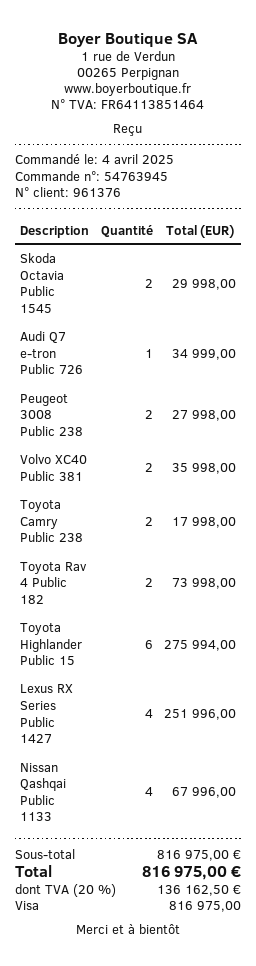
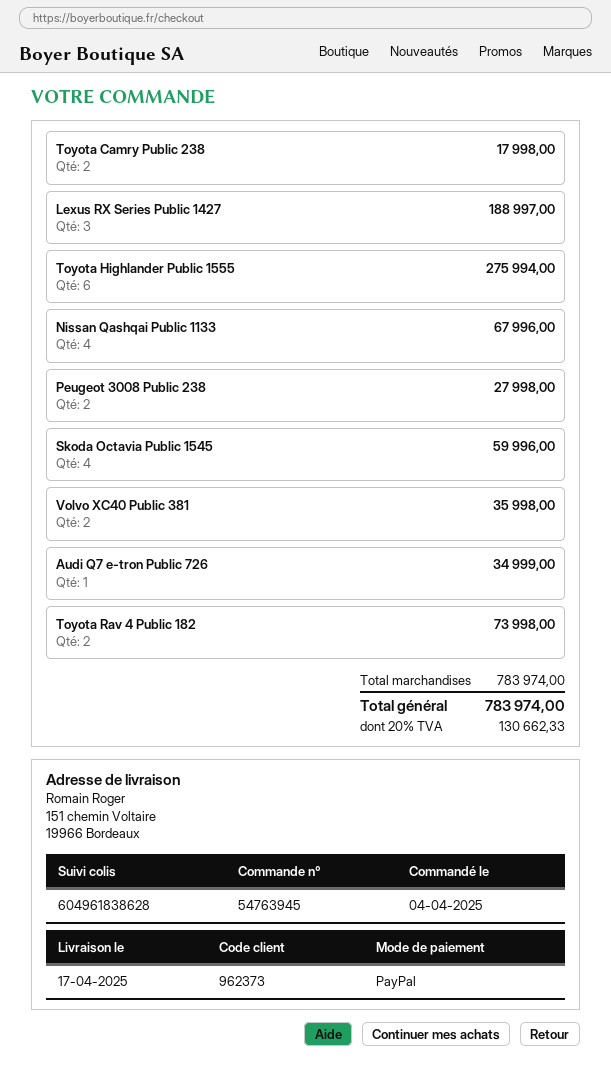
customer number: 961376 -> 962373
payment method: Visa -> PayPal
Skoda Octavia Public 1545: 2 for 29998.00 -> 4 for 59996.00
Lexus RX Series Public 1427: 4 for 251996.00 -> 3 for 188997.00
subtotal: 816975.00 -> 783974.00
tax: 20% = 136162.50 -> 20% = 130662.33
total: 816975.00 -> 783974.00

